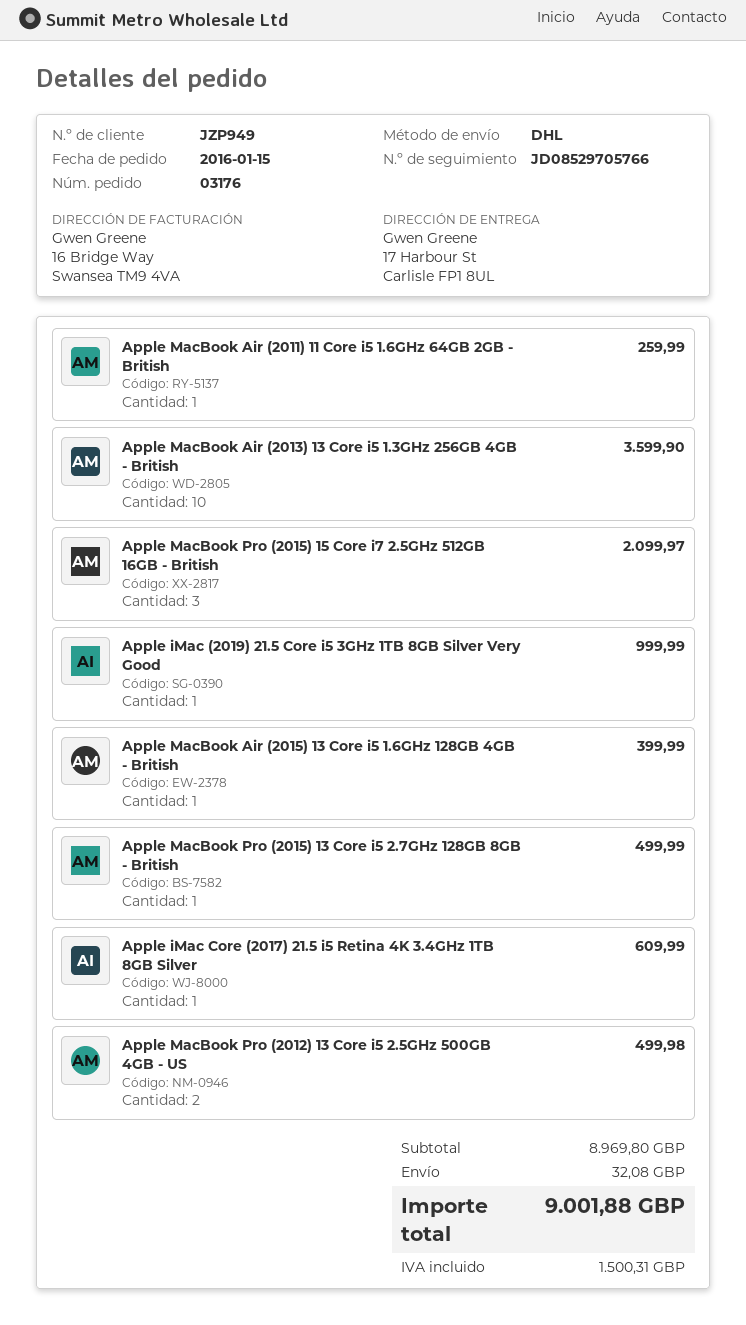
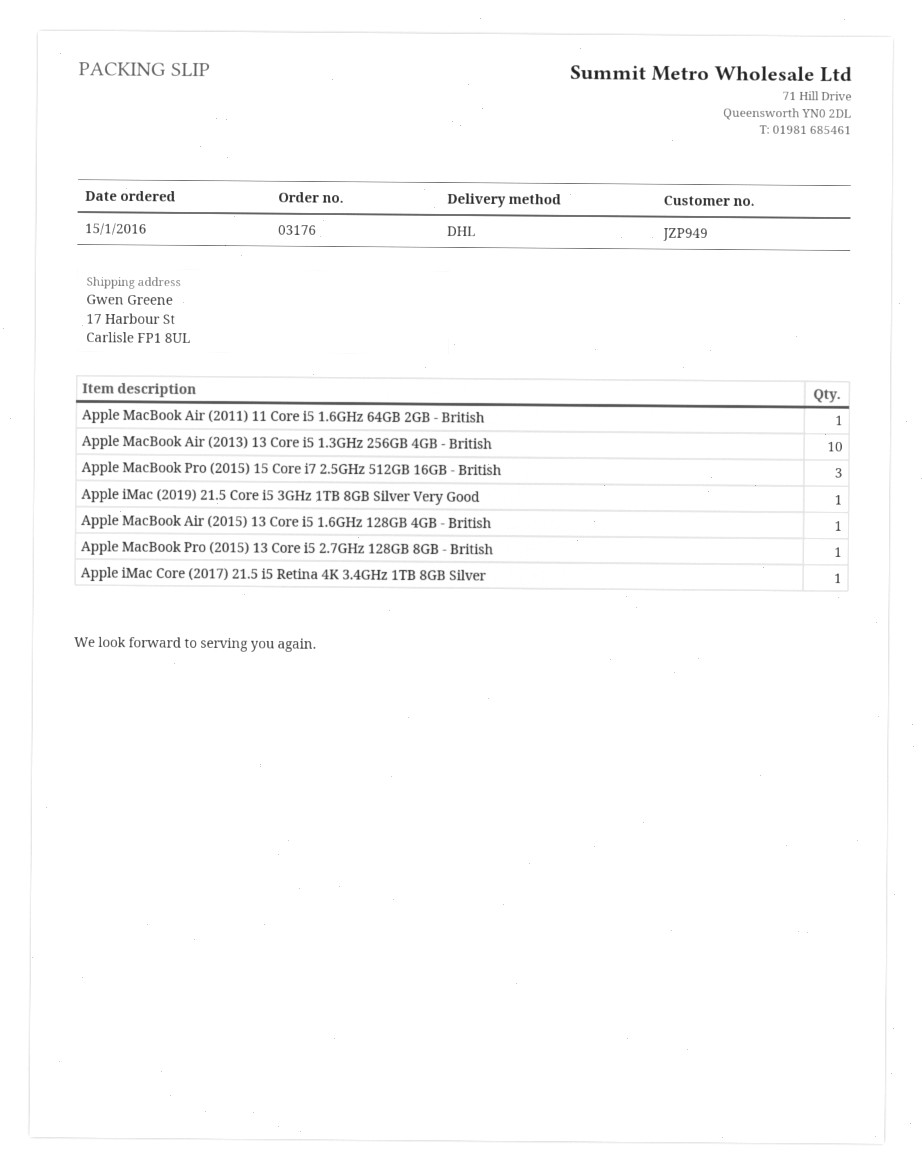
Apple MacBook Pro (2012) 13 Core i5 2.5GHz 500GB 4GB - US: 2 -> none

